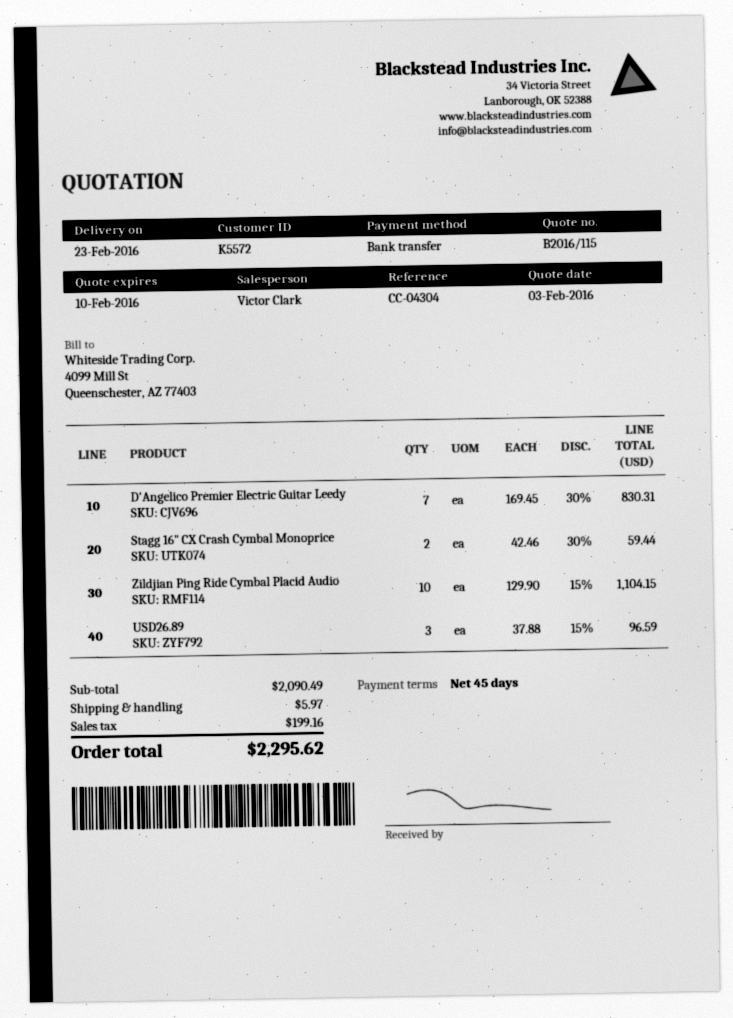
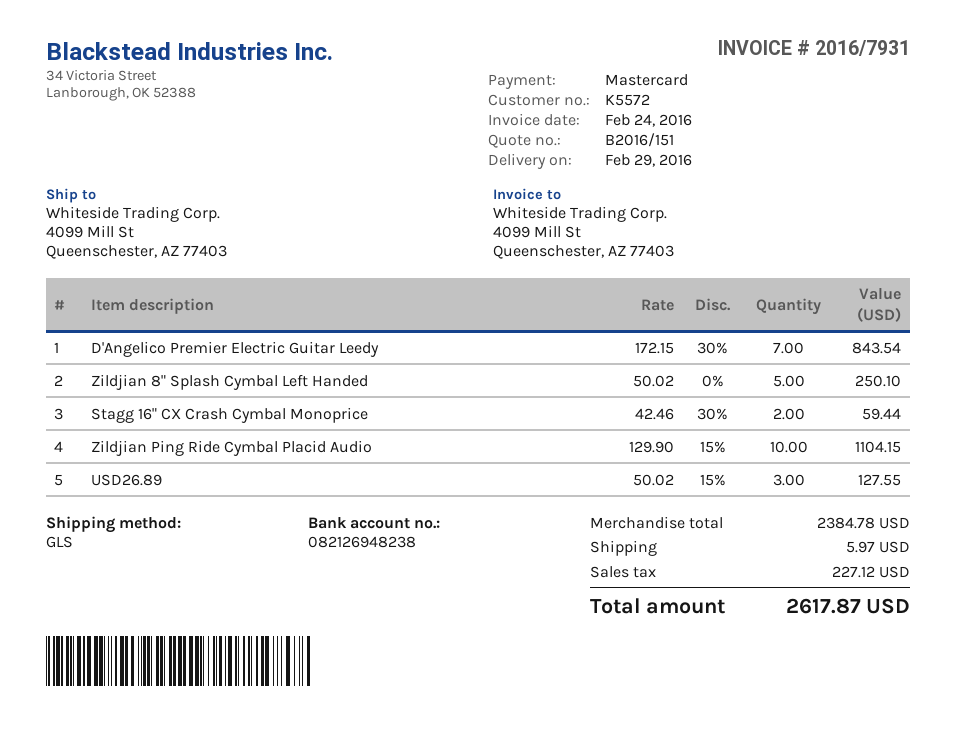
quote number: B2016/115 -> B2016/151
delivery date: 2016-02-23 -> 2016-02-29
payment method: bank transfer -> Mastercard
D'Angelico Premier Electric Guitar Leedy: 7 x 169.45 - 30% = 830.31 -> 7 x 172.15 - 30% = 843.54
USD26.89: 3 x 37.88 - 15% = 96.59 -> 3 x 50.02 - 15% = 127.55
Zildjian 8" Splash Cymbal Left Handed: none -> 5 x 50.02 = 250.10
subtotal: 2090.49 -> 2384.78
tax: 199.16 -> 227.12
total: 2295.62 -> 2617.87

